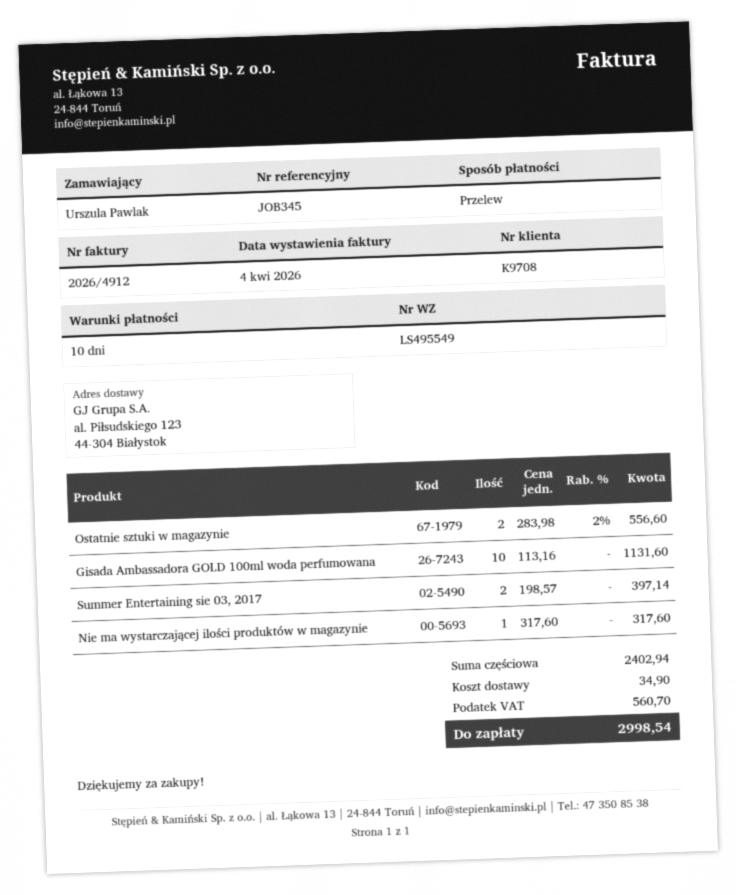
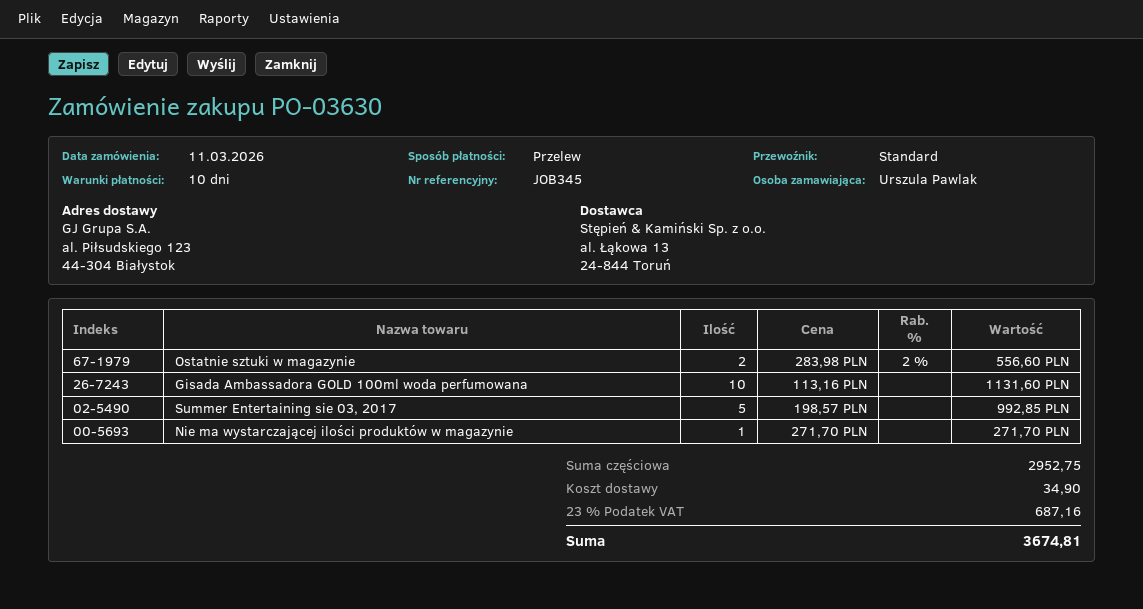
Summer Entertaining sie 03, 2017: 2 x 198.57 = 397.14 -> 5 x 198.57 = 992.85
Nie ma wystarczającej ilości produktów w magazynie: 1 x 317.60 = 317.60 -> 1 x 271.70 = 271.70
subtotal: 2402.94 -> 2952.75
tax: 560.70 -> 687.16
total: 2998.54 -> 3674.81

